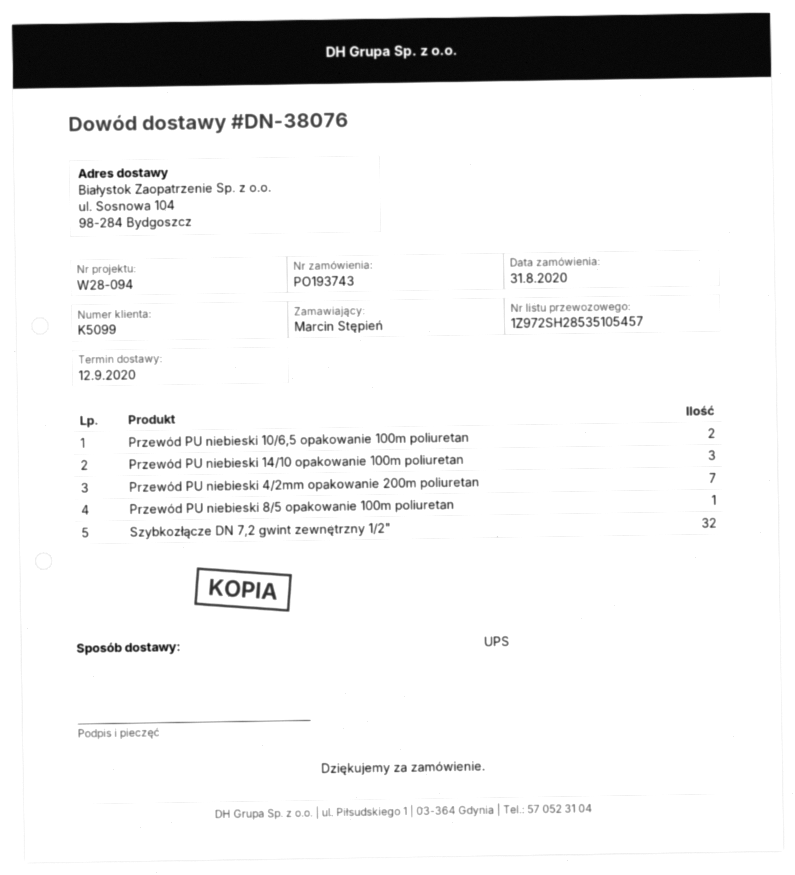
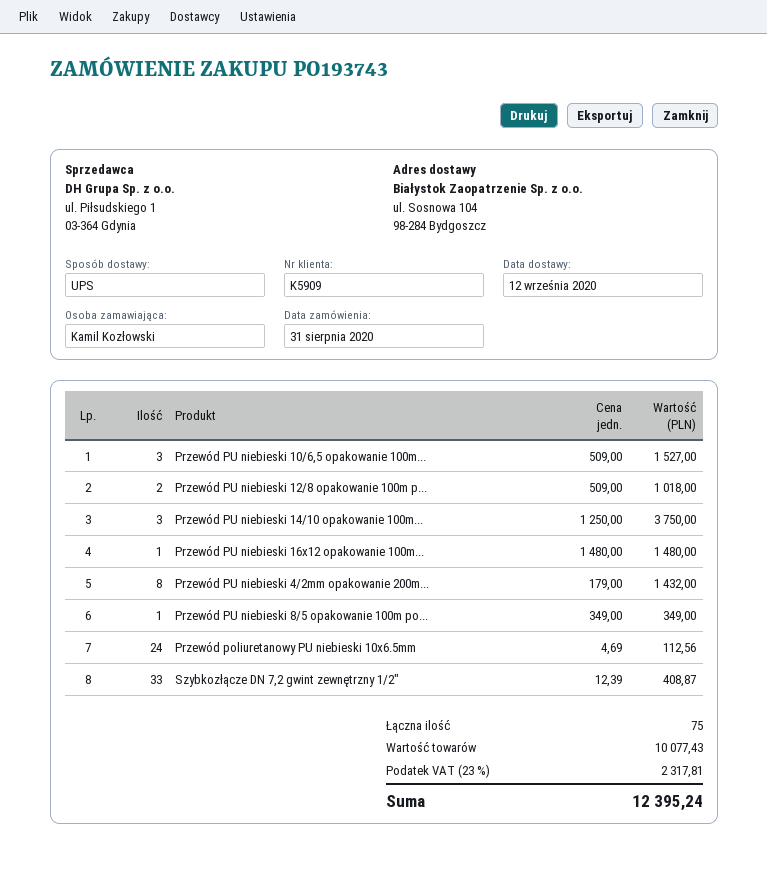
customer number: K5099 -> K5909
ordered by: Marcin Stępień -> Kamil Kozłowski
Przewód PU niebieski 10/6,5 opakowanie 100m poliuretan: 2 -> 3
Przewód PU niebieski 4/2mm opakowanie 200m poliuretan: 7 -> 8
Szybkozłącze DN 7,2 gwint zewnętrzny 1/2": 32 -> 33
Przewód PU niebieski 12/8 opakowanie 100m p...: none -> 2
Przewód PU niebieski 16x12 opakowanie 100m...: none -> 1
Przewód poliuretanowy PU niebieski 10x6.5mm: none -> 24

